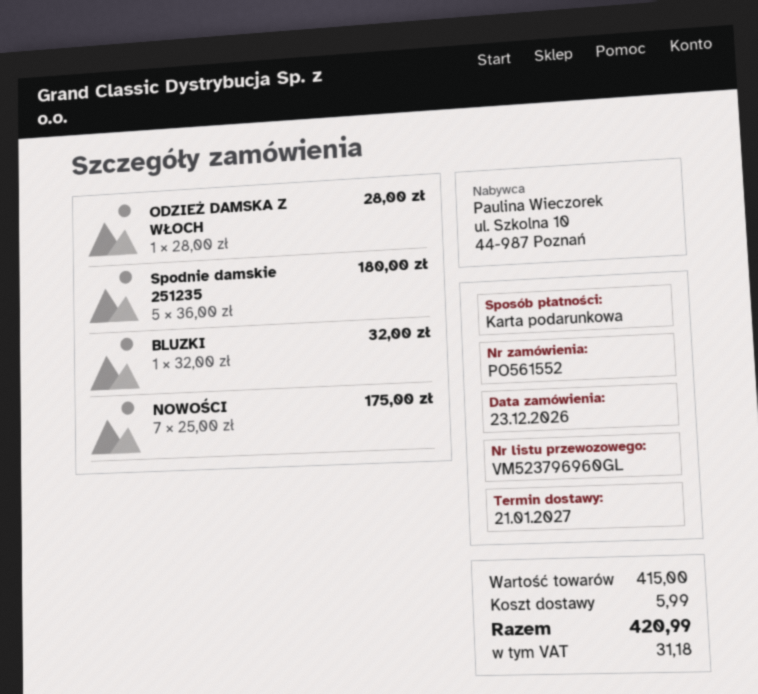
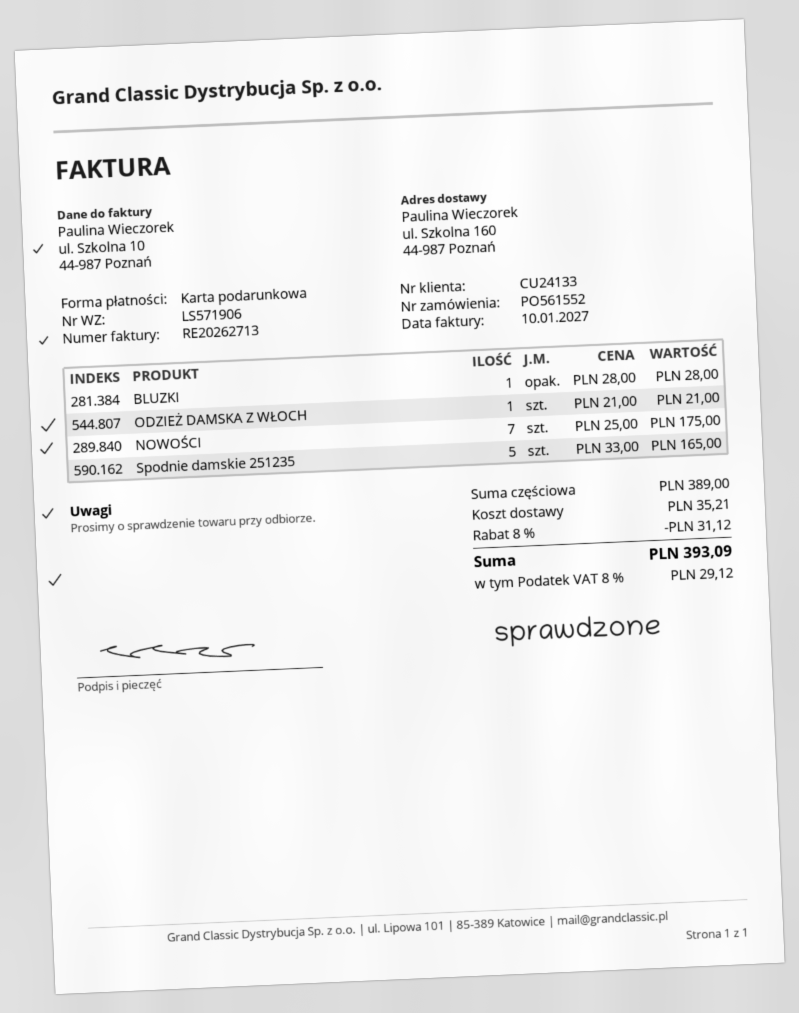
ODZIEŻ DAMSKA Z WŁOCH: 1 x 28.00 = 28.00 -> 1 x 21.00 = 21.00
Spodnie damskie 251235: 5 x 36.00 = 180.00 -> 5 x 33.00 = 165.00
BLUZKI: 1 x 32.00 = 32.00 -> 1 x 28.00 = 28.00
subtotal: 415.00 -> 389.00
discount: none -> 8% = 31.12
shipping: 5.99 -> 35.21
tax: 31.18 -> 29.12
total: 420.99 -> 393.09

